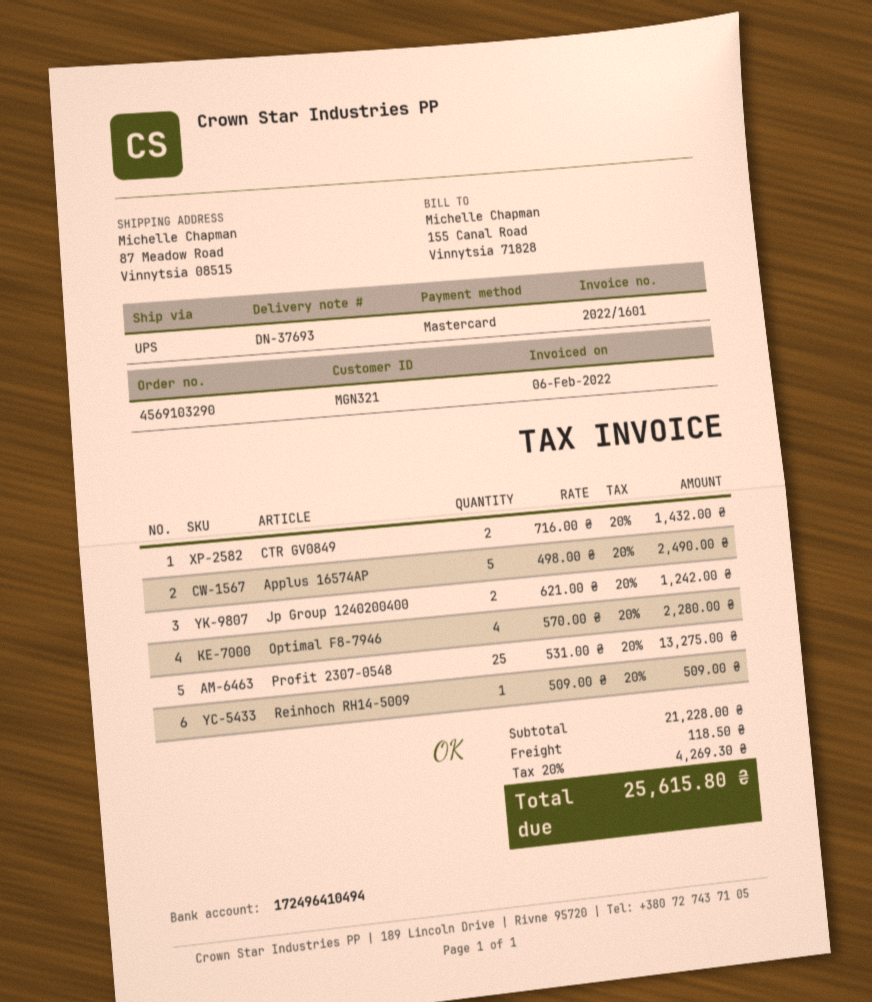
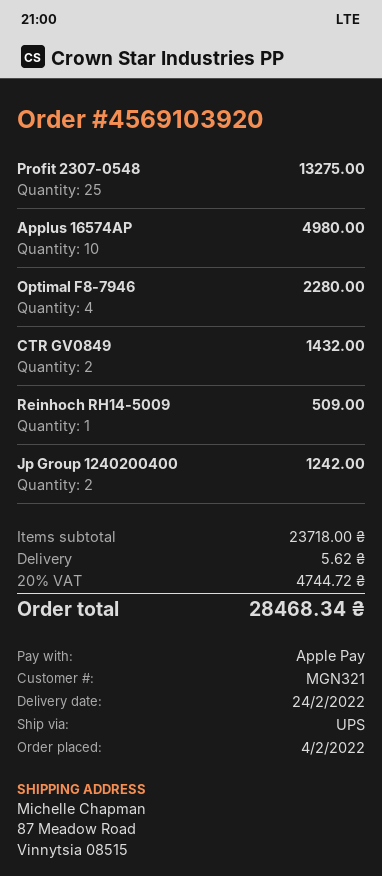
order number: 4569103290 -> 4569103920
payment method: Mastercard -> Apple Pay
Applus 16574AP: 5 for 2490.00 -> 10 for 4980.00
subtotal: 21228.00 -> 23718.00
shipping: 118.50 -> 5.62
tax: 20% = 4269.30 -> 20% = 4744.72
total: 25615.80 -> 28468.34

